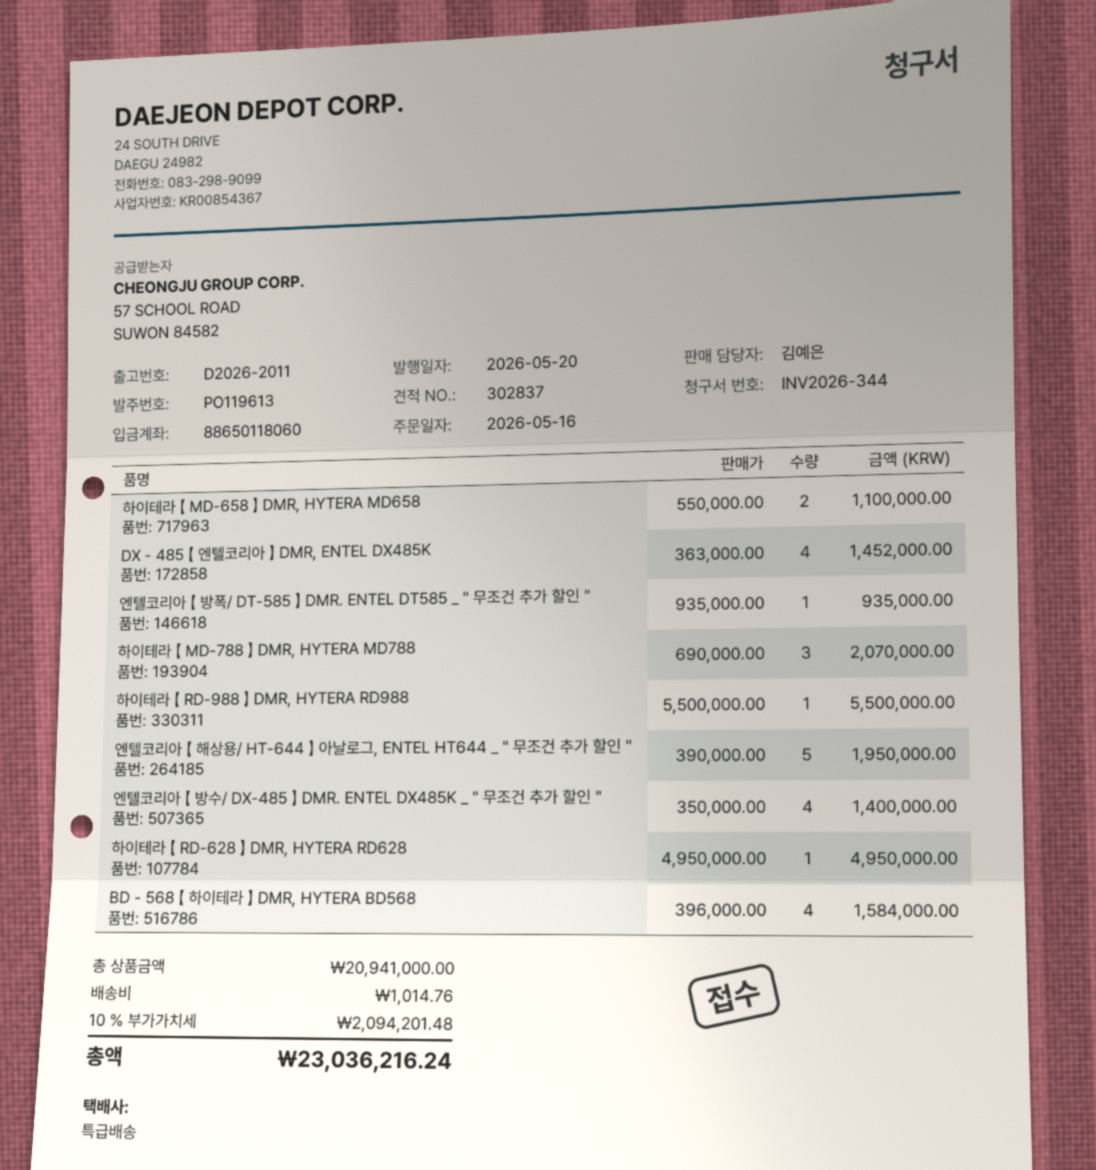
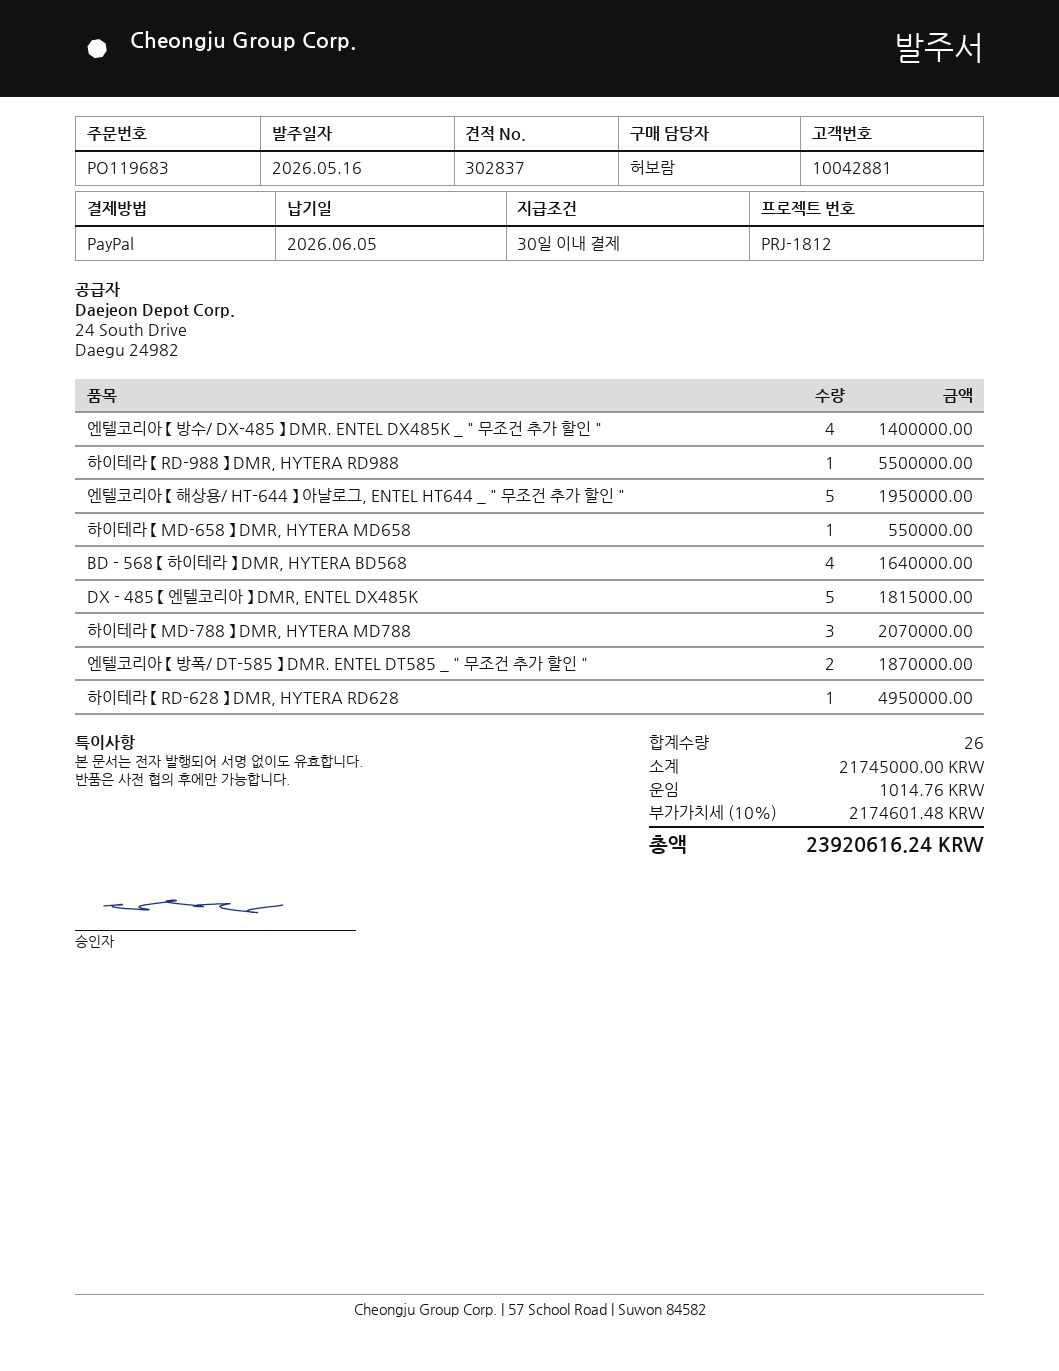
order number: PO119613 -> PO119683
하이테라 【 MD-658 】 DMR, HYTERA MD658: 2 for 1100000.00 -> 1 for 550000.00
DX - 485 【 엔텔코리아 】 DMR, ENTEL DX485K: 4 for 1452000.00 -> 5 for 1815000.00
엔텔코리아 【 방폭/ DT-585 】 DMR. ENTEL DT585 _ " 무조건 추가 할인 ": 1 for 935000.00 -> 2 for 1870000.00
BD - 568 【 하이테라 】 DMR, HYTERA BD568: 4 for 1584000.00 -> 4 for 1640000.00
subtotal: 20941000.00 -> 21745000.00
tax: 10% = 2094201.48 -> 10% = 2174601.48
total: 23036216.24 -> 23920616.24

